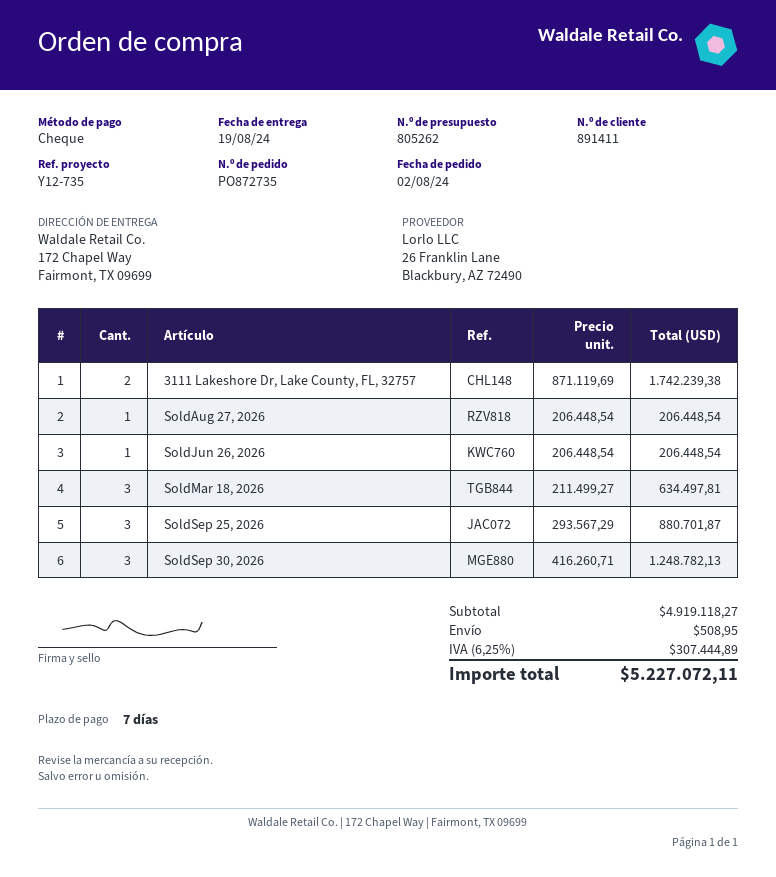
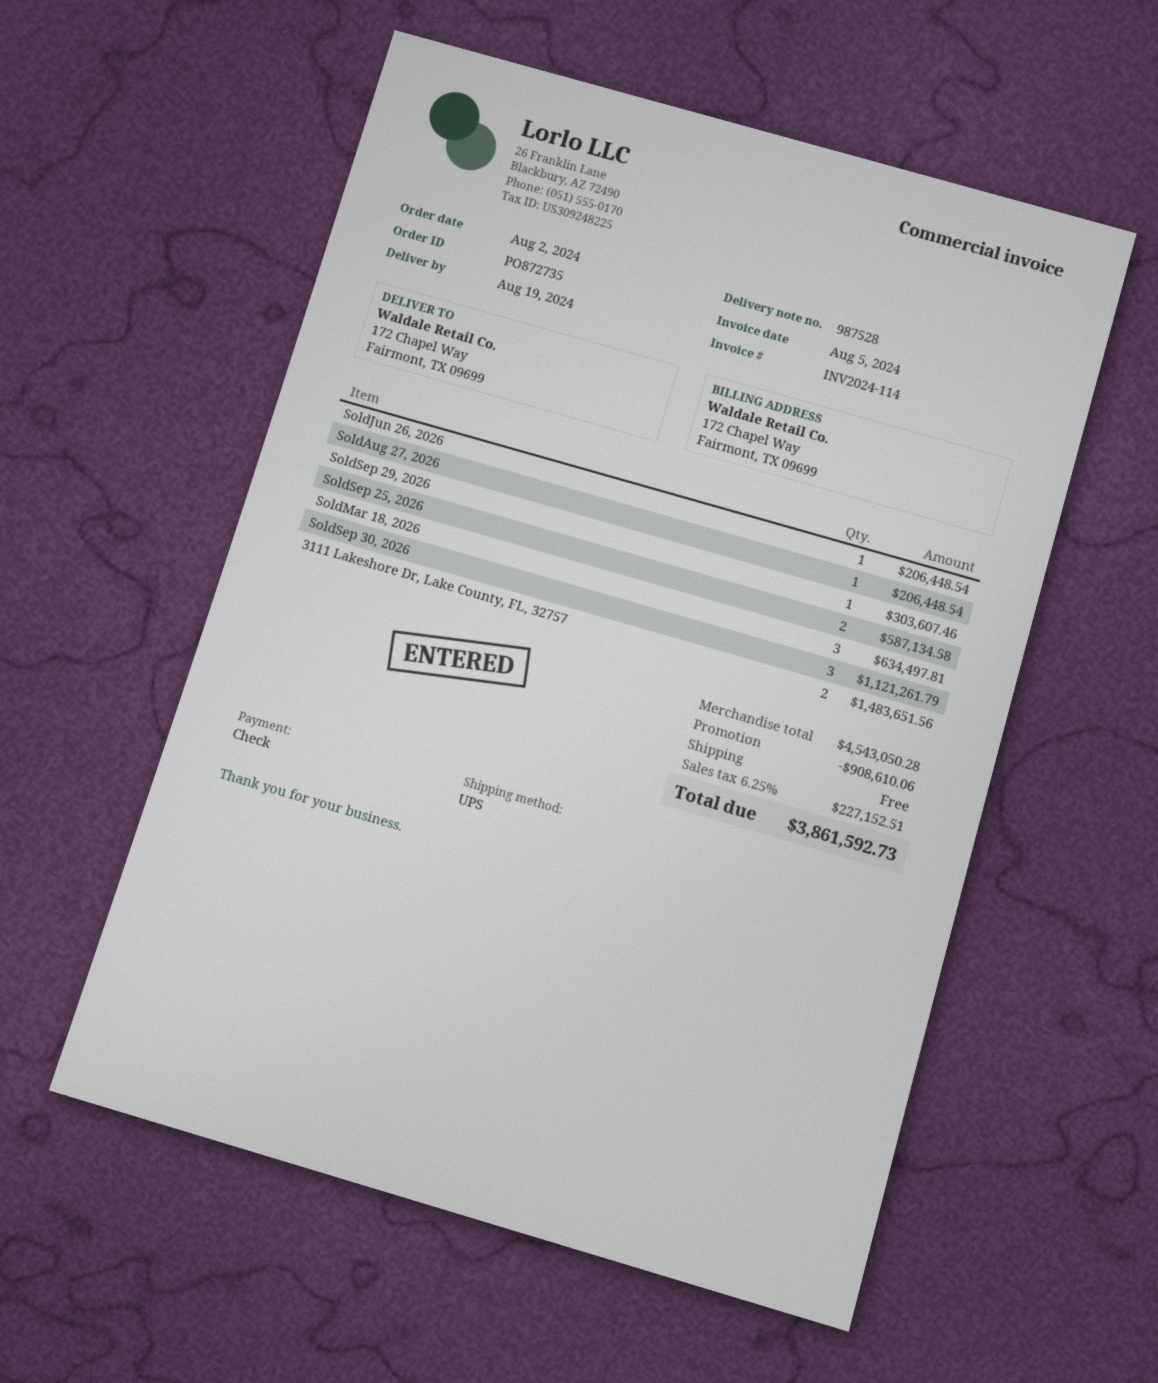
3111 Lakeshore Dr, Lake County, FL, 32757: 2 for 1742239.38 -> 2 for 1483651.56
SoldSep 25, 2026: 3 for 880701.87 -> 2 for 587134.58
SoldSep 30, 2026: 3 for 1248782.13 -> 3 for 1121261.79
SoldSep 29, 2026: none -> 1 for 303607.46
subtotal: 4919118.27 -> 4543050.28
discount: none -> 908610.06
shipping: 508.95 -> 0.00
tax: 6.25% = 307444.89 -> 6.25% = 227152.51
total: 5227072.11 -> 3861592.73

